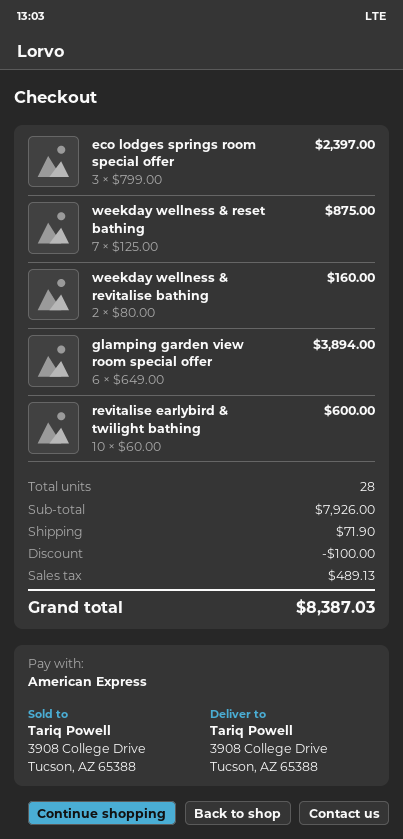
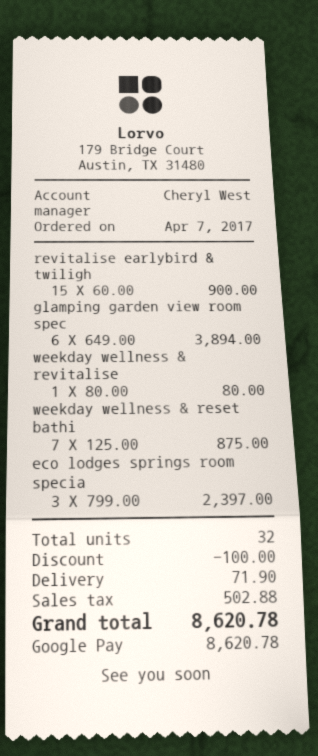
payment method: American Express -> Google Pay
weekday wellness & revitalise bathing: 2 x 80.00 = 160.00 -> 1 x 80.00 = 80.00
revitalise earlybird & twilight bathing: 10 x 60.00 = 600.00 -> 15 x 60.00 = 900.00
total quantity: 28 -> 32
tax: 489.13 -> 502.88
total: 8387.03 -> 8620.78

